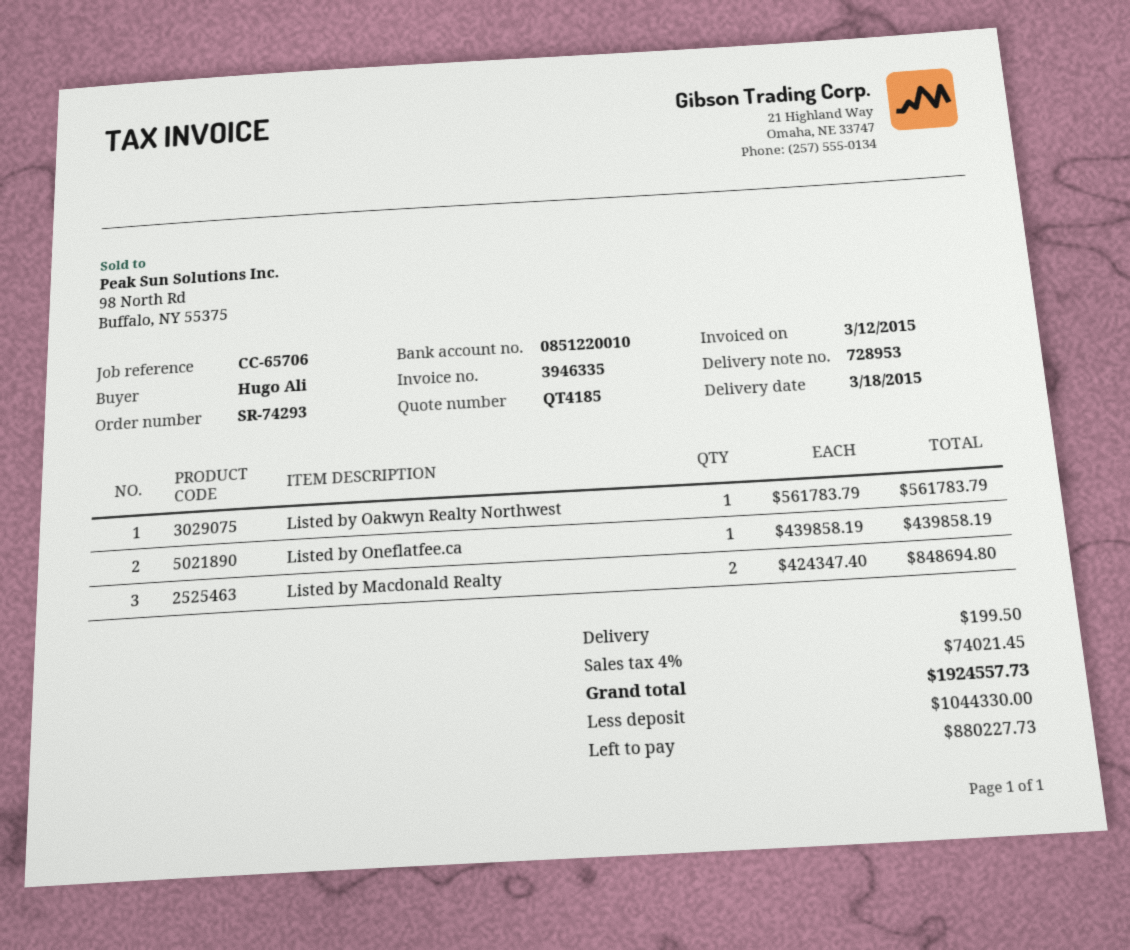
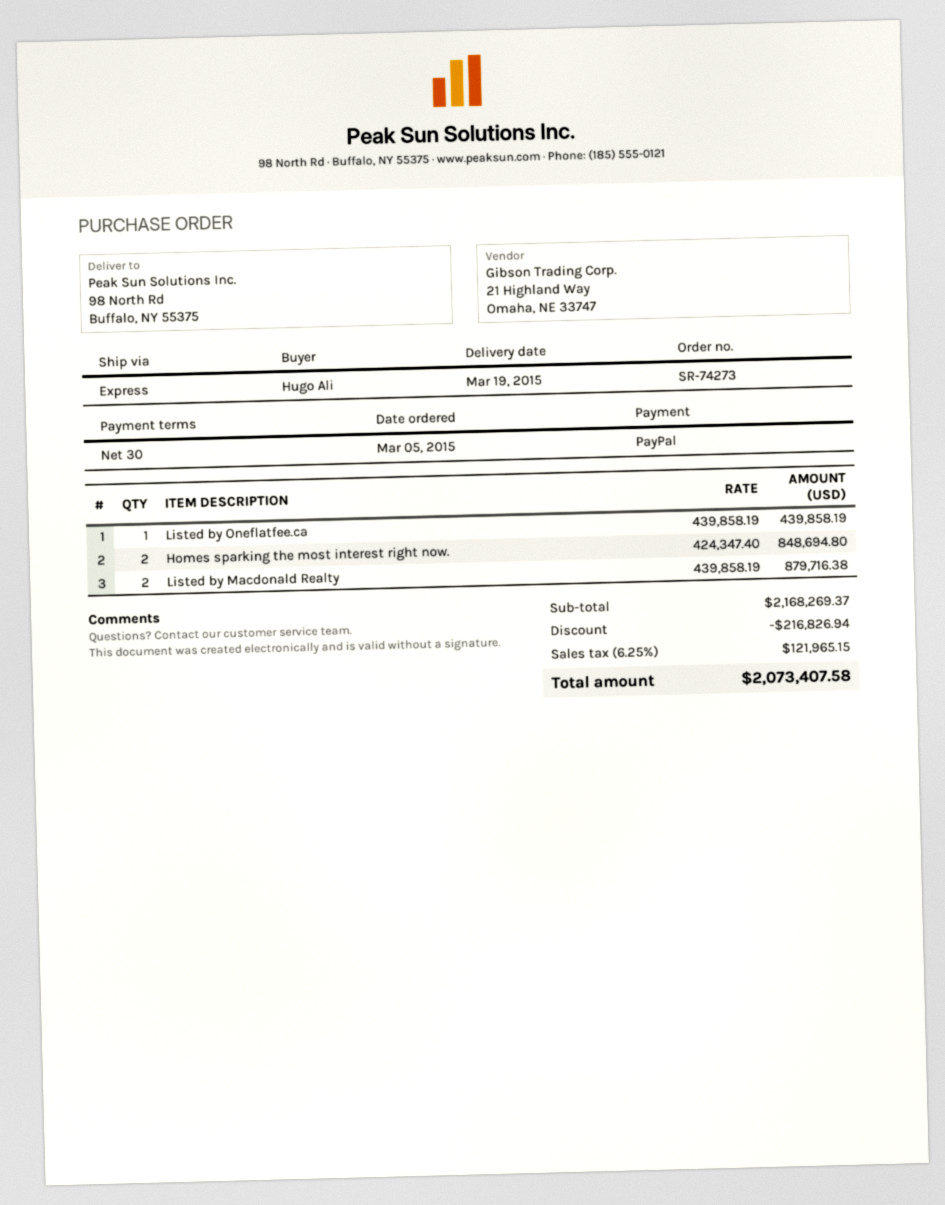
order number: SR-74293 -> SR-74273
delivery date: 2015-03-18 -> 2015-03-19
Listed by Oakwyn Realty Northwest: 1 x 561783.79 = 561783.79 -> none
Listed by Macdonald Realty: 2 x 424347.40 = 848694.80 -> 2 x 439858.19 = 879716.38
Homes sparking the most interest right now.: none -> 2 x 424347.40 = 848694.80
discount: none -> 216826.94
shipping: 199.50 -> none
tax: 4% = 74021.45 -> 6.25% = 121965.15
total: 1924557.73 -> 2073407.58

